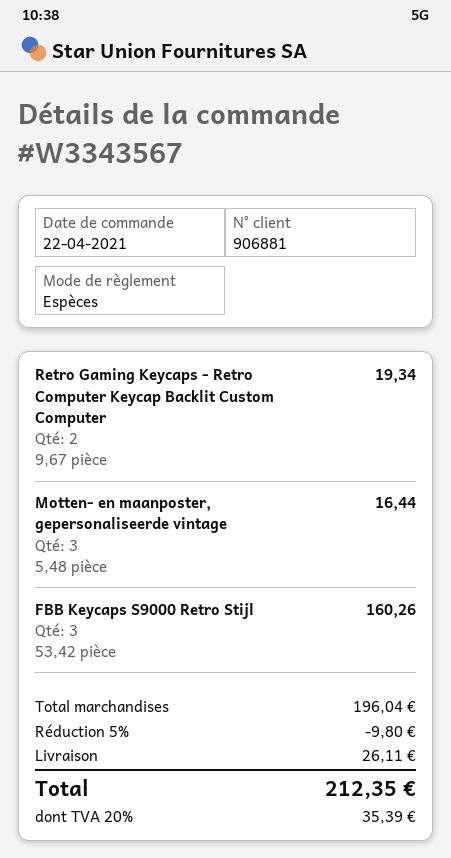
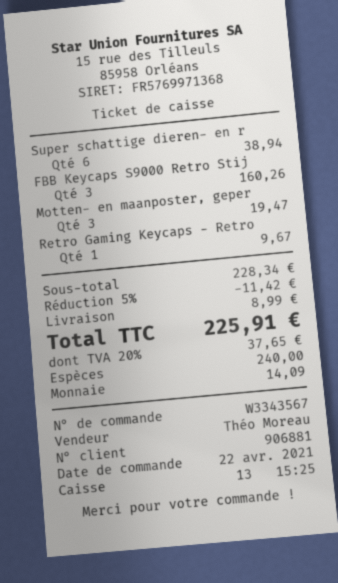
Retro Gaming Keycaps - Retro Computer Keycap Backlit Custom Computer: 2 for 19.34 -> 1 for 9.67
Motten- en maanposter, gepersonaliseerde vintage: 3 for 16.44 -> 3 for 19.47
Super schattige dieren- en r: none -> 6 for 38.94
subtotal: 196.04 -> 228.34
discount: 5% = 9.80 -> 5% = 11.42
shipping: 26.11 -> 8.99
tax: 20% = 35.39 -> 20% = 37.65
total: 212.35 -> 225.91

